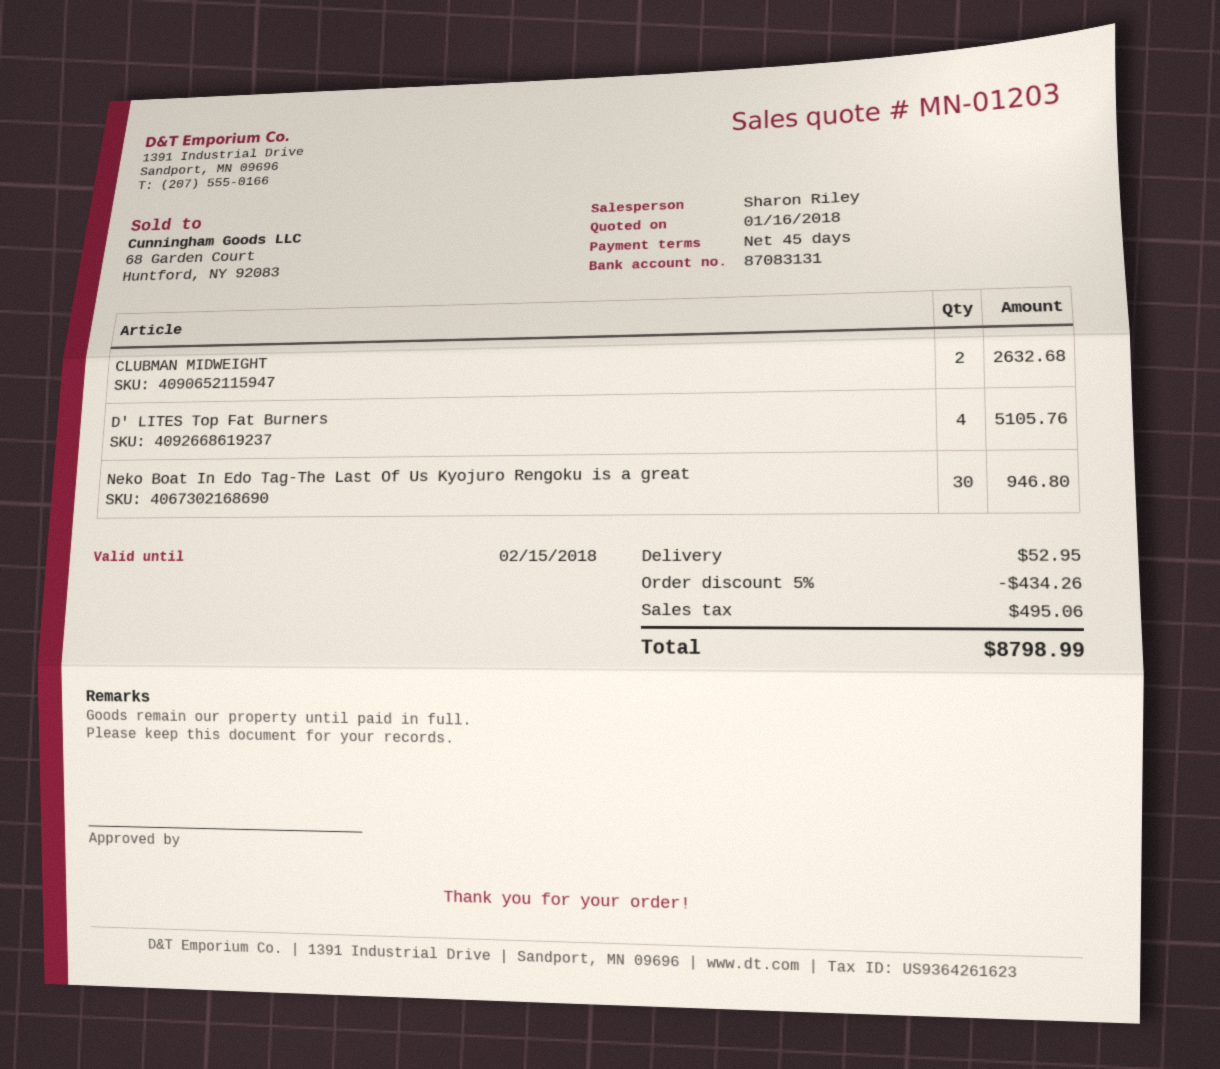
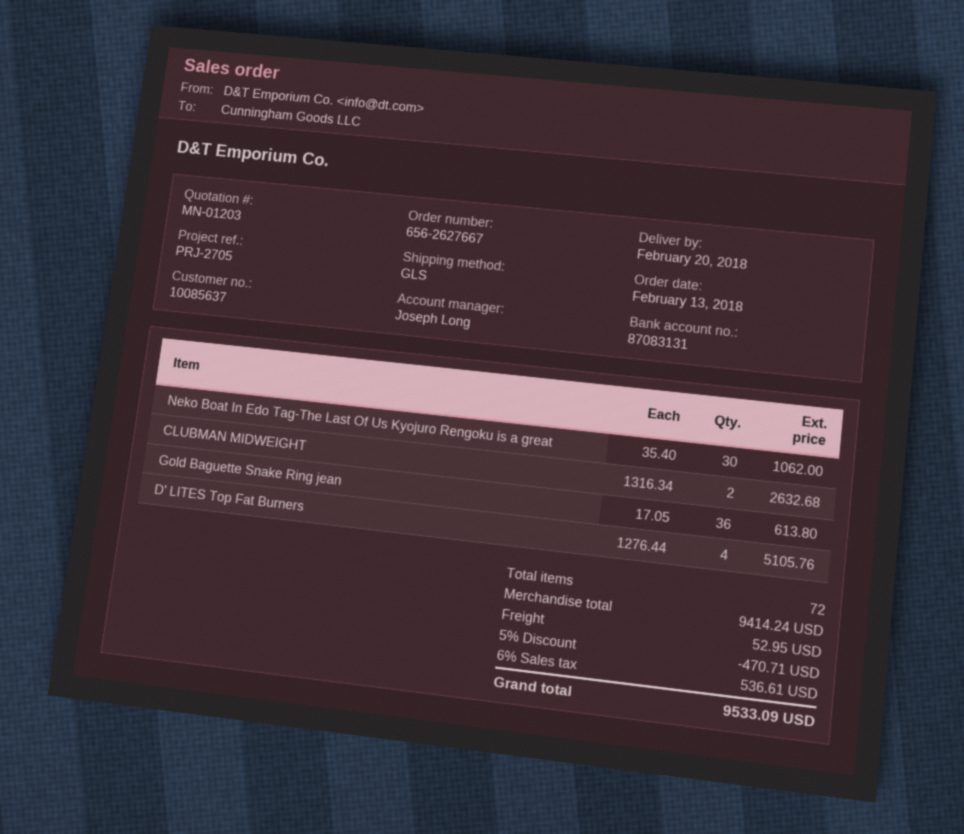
sales rep: Sharon Riley -> Joseph Long
Neko Boat In Edo Tag-The Last Of Us Kyojuro Rengoku is a great: 30 for 946.80 -> 30 for 1062.00
Gold Baguette Snake Ring jean: none -> 36 for 613.80
discount: 5% = 434.26 -> 5% = 470.71
tax: 495.06 -> 536.61
total: 8798.99 -> 9533.09

